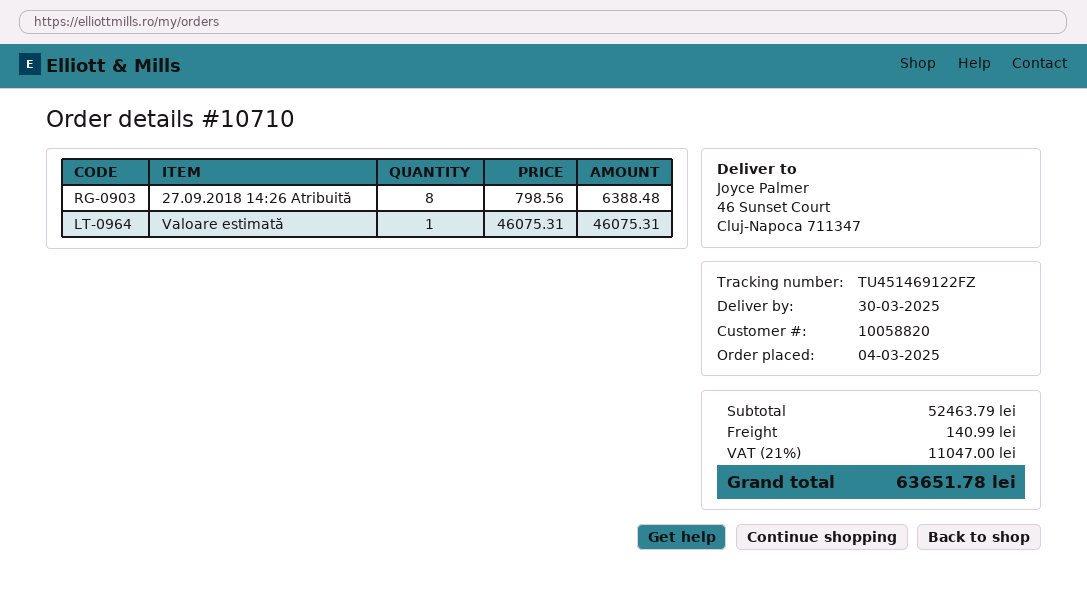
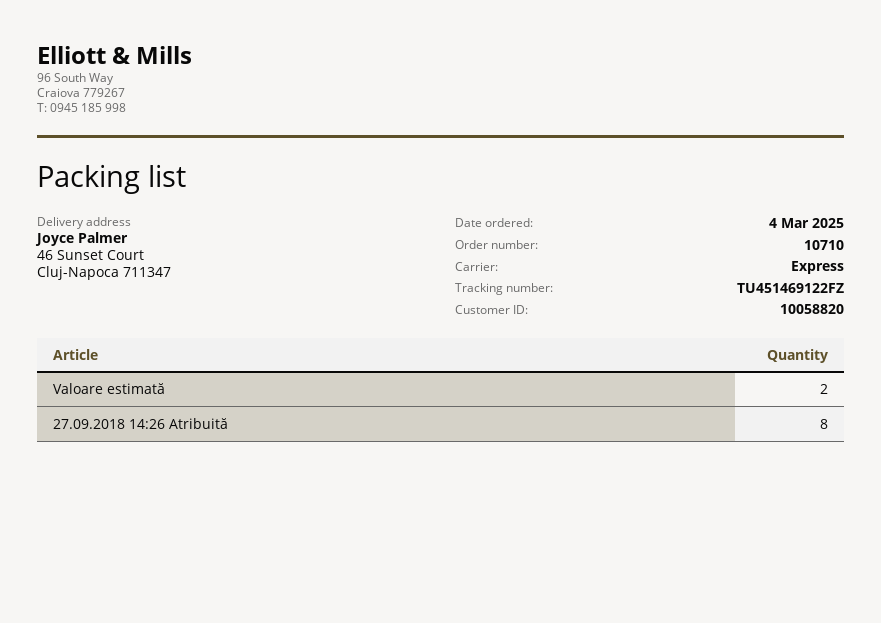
Valoare estimată: 1 -> 2

